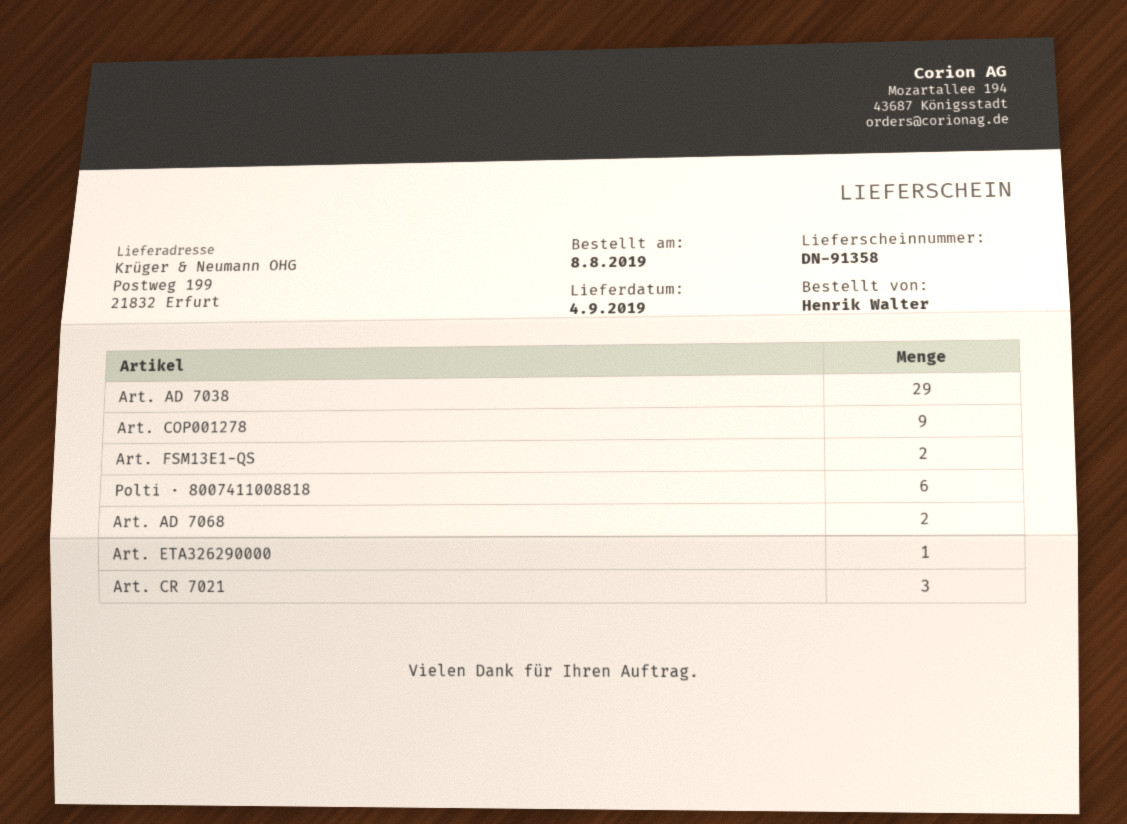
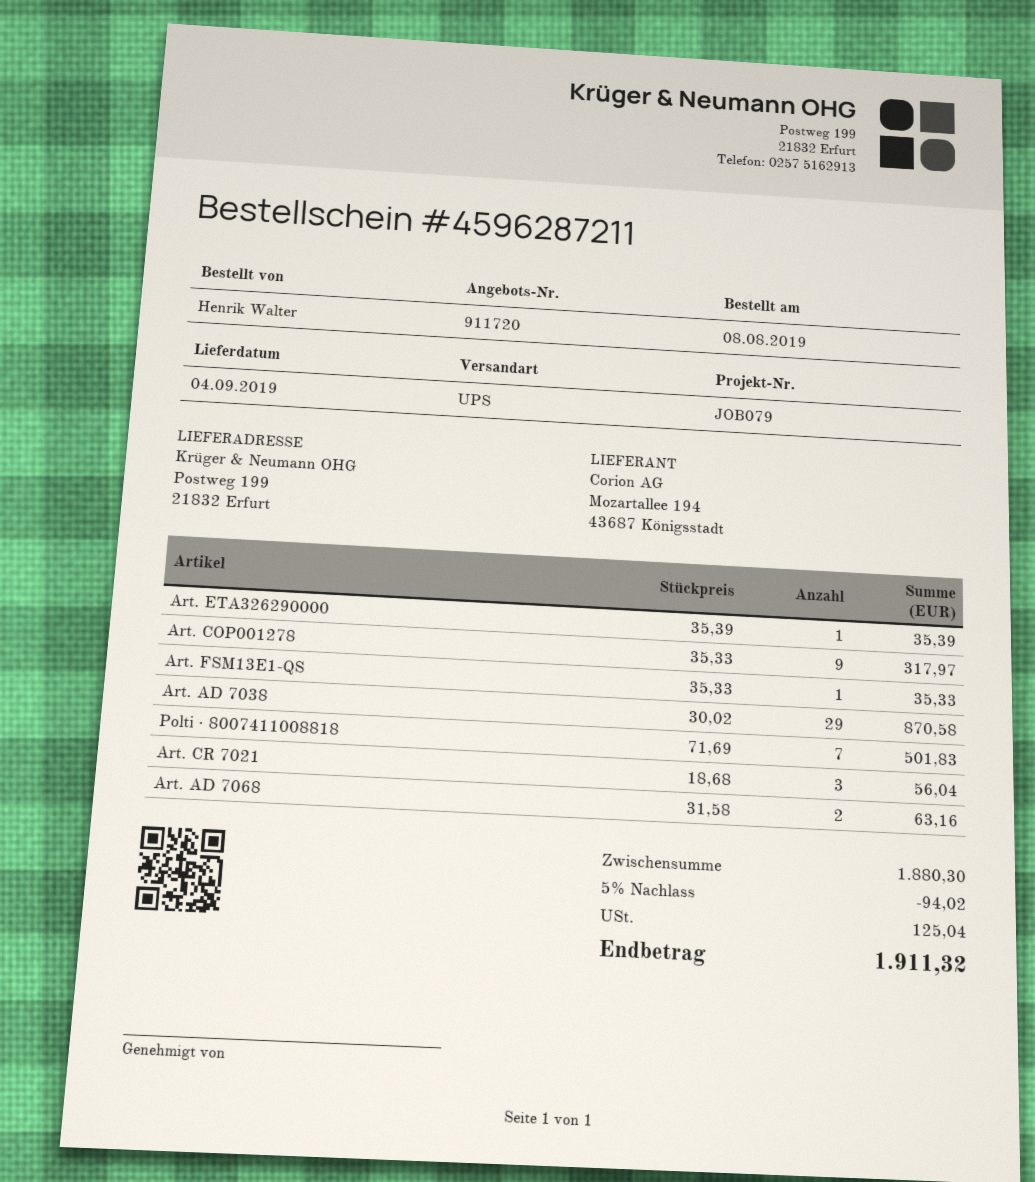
Art. FSM13E1-QS: 2 -> 1
Polti · 8007411008818: 6 -> 7

